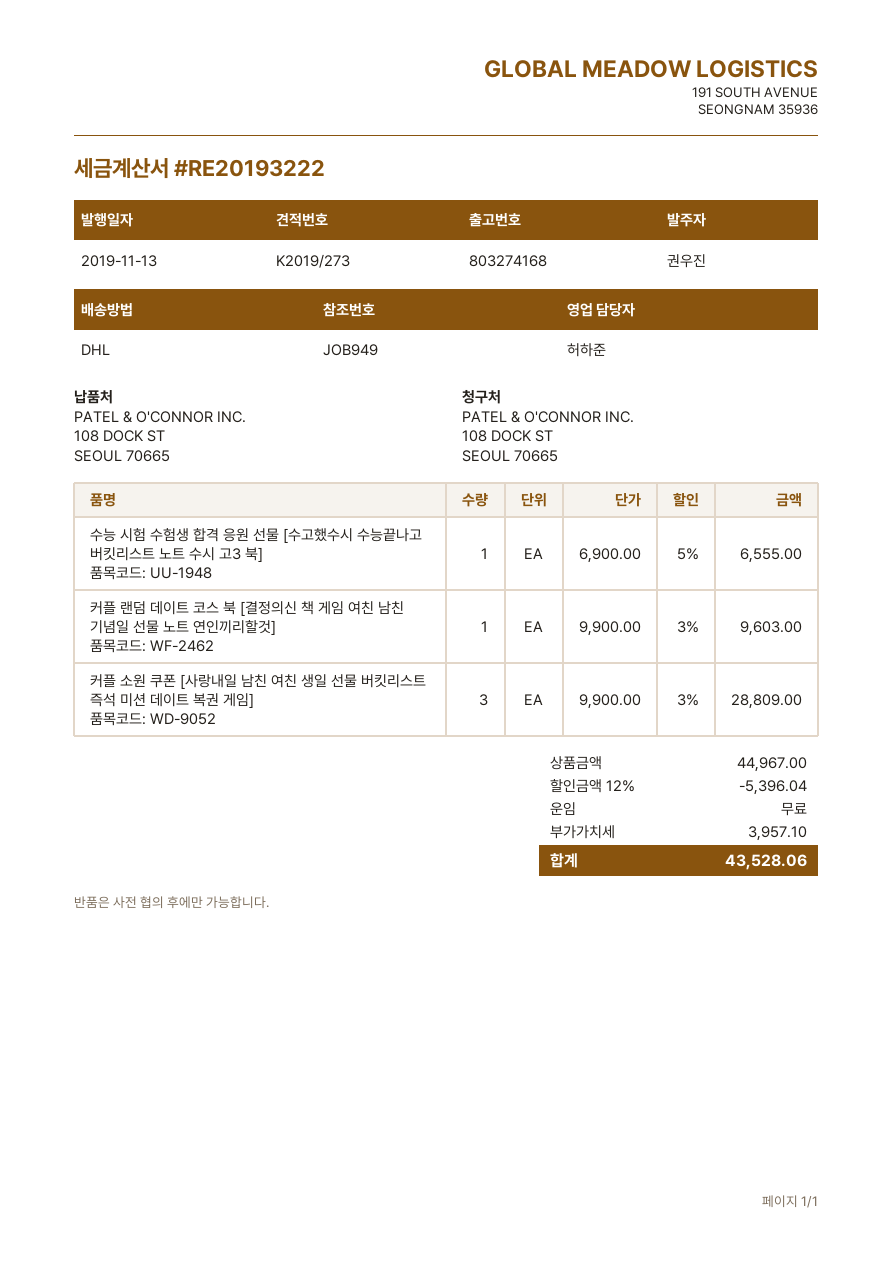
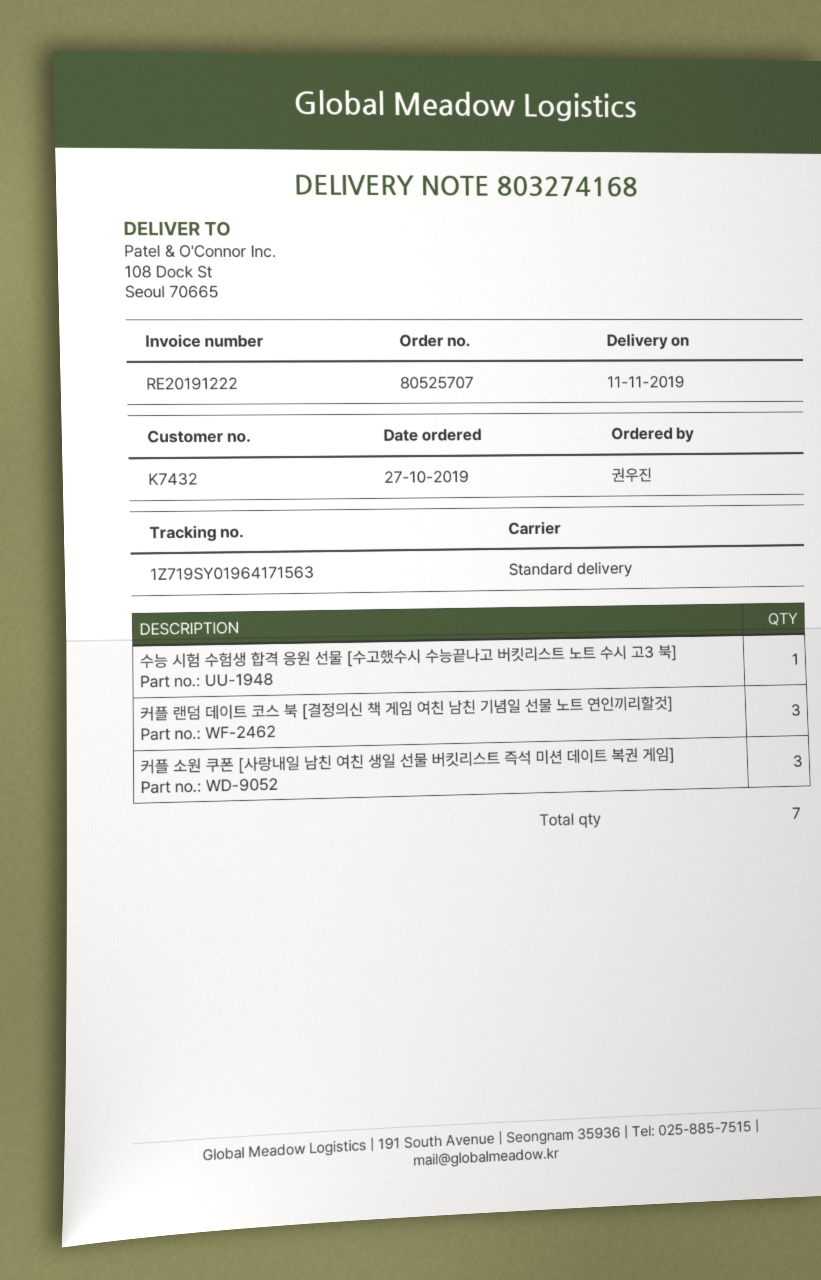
invoice number: RE20193222 -> RE20191222
shipping method: DHL -> standard
커플 랜덤 데이트 코스 북 [결정의신 책 게임 여친 남친 기념일 선물 노트 연인끼리할것]: 1 -> 3

